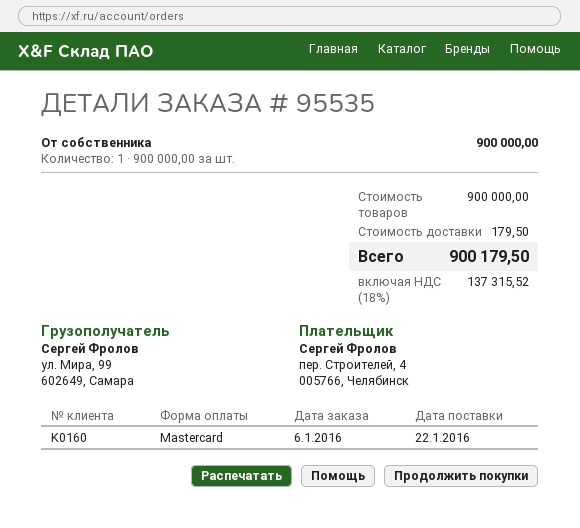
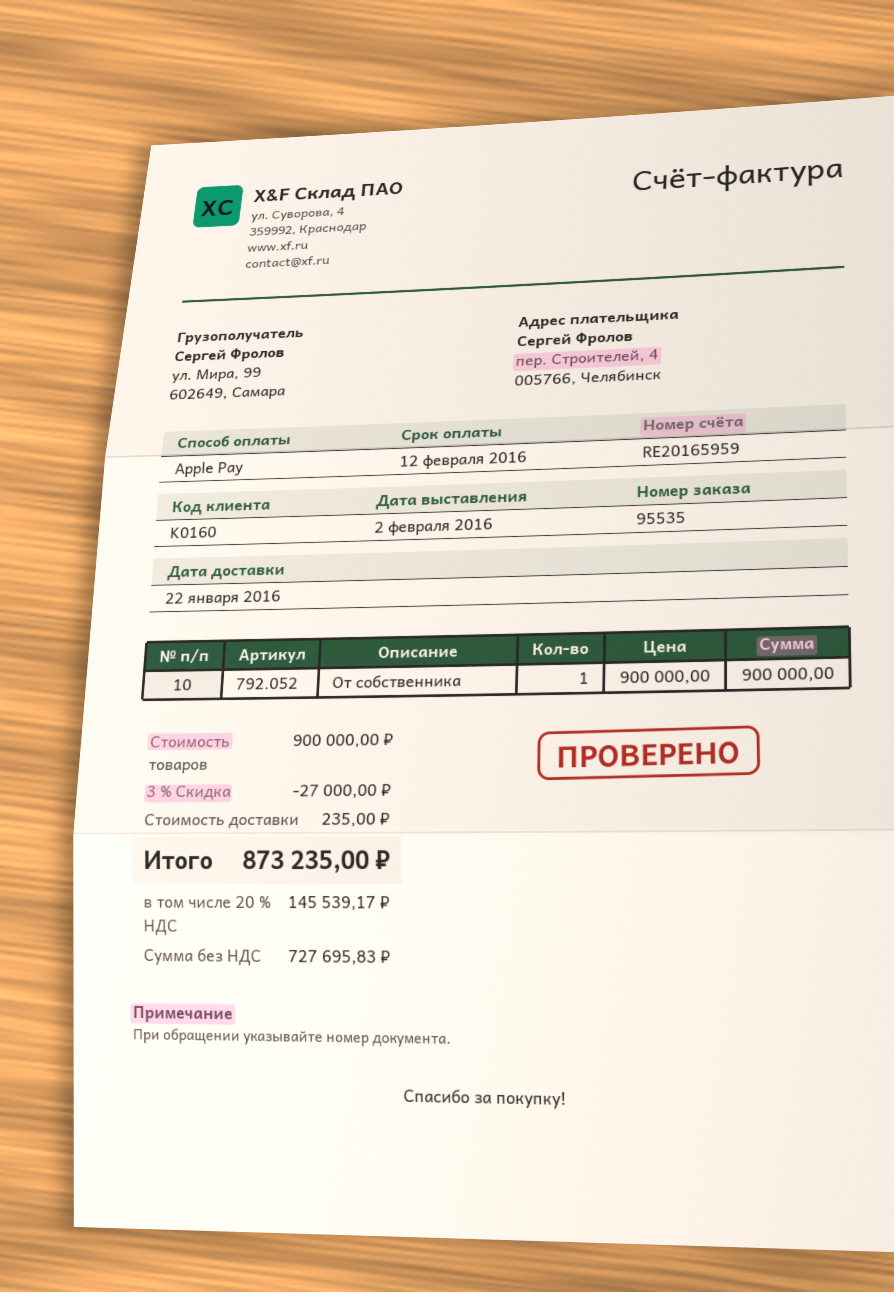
payment method: Mastercard -> Apple Pay
discount: none -> 3% = 27000.00
shipping: 179.50 -> 235.00
tax: 18% = 137315.52 -> 20% = 145539.17
total: 900179.50 -> 873235.00

